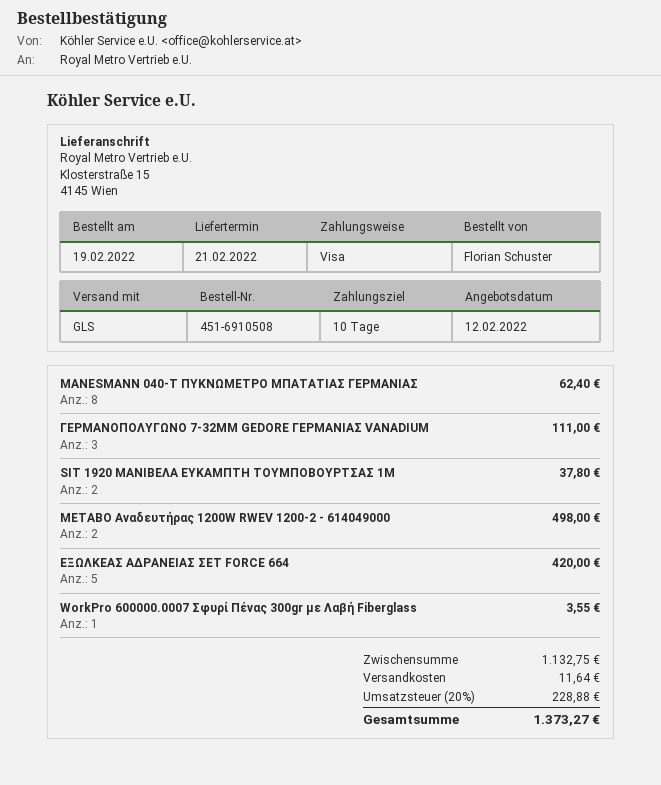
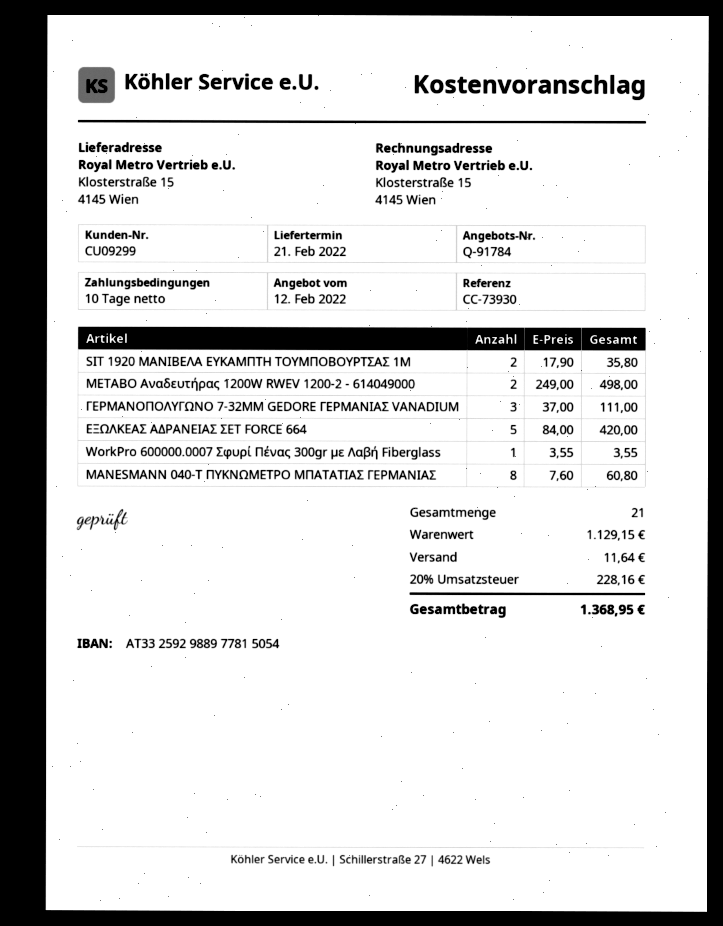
MANESMANN 040-T ΠΥΚΝΩΜΕΤΡΟ ΜΠΑΤΑΤΙΑΣ ΓΕΡΜΑΝΙΑΣ: 8 for 62.40 -> 8 for 60.80
SIT 1920 ΜΑΝΙΒΕΛΑ ΕΥΚΑΜΠΤΗ ΤΟΥΜΠΟΒΟΥΡΤΣΑΣ 1Μ: 2 for 37.80 -> 2 for 35.80
subtotal: 1132.75 -> 1129.15
tax: 20% = 228.88 -> 20% = 228.16
total: 1373.27 -> 1368.95

